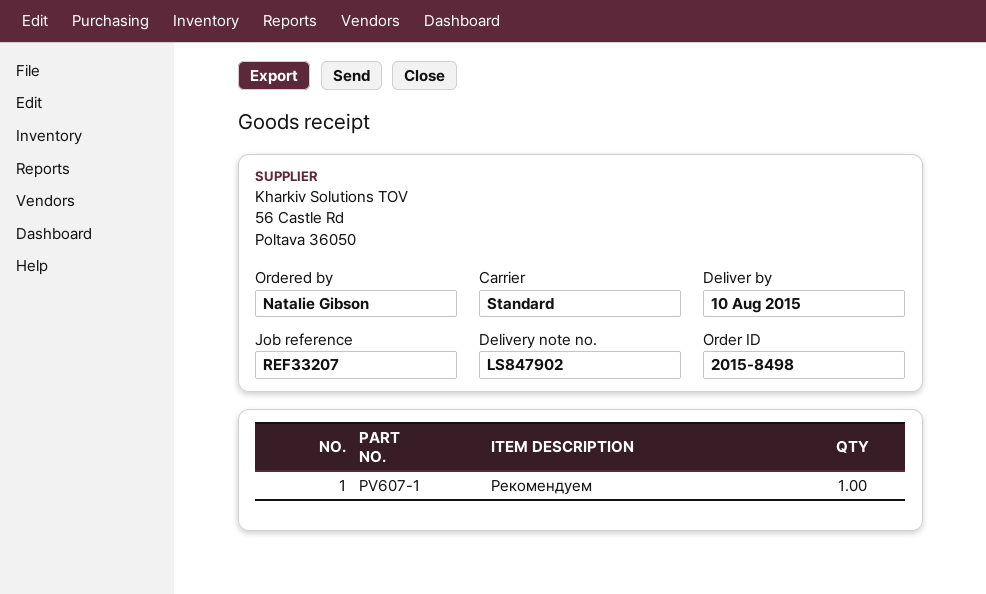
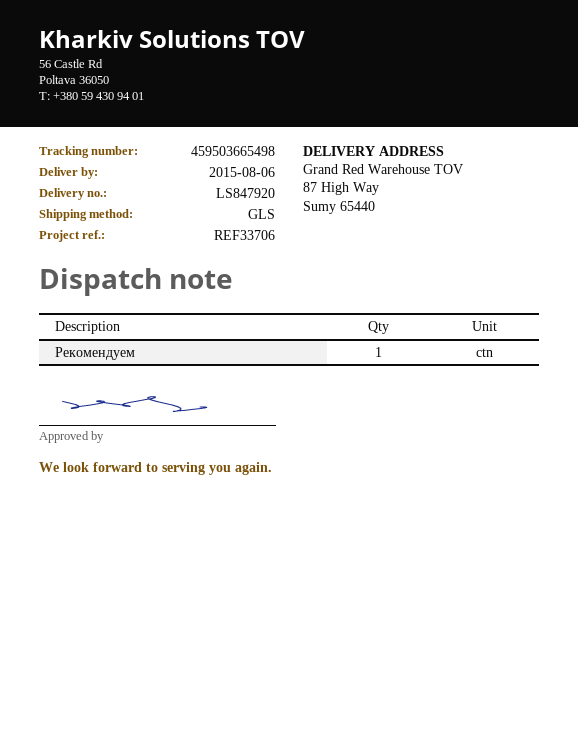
delivery note number: LS847902 -> LS847920
delivery date: 2015-08-10 -> 2015-08-06
reference: REF33207 -> REF33706
shipping method: standard -> GLS

